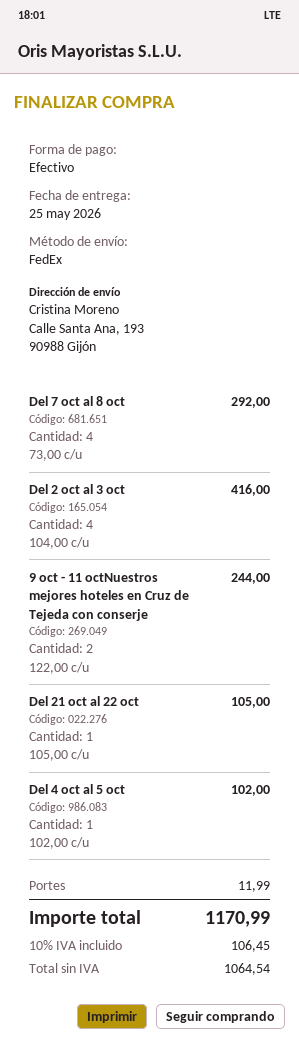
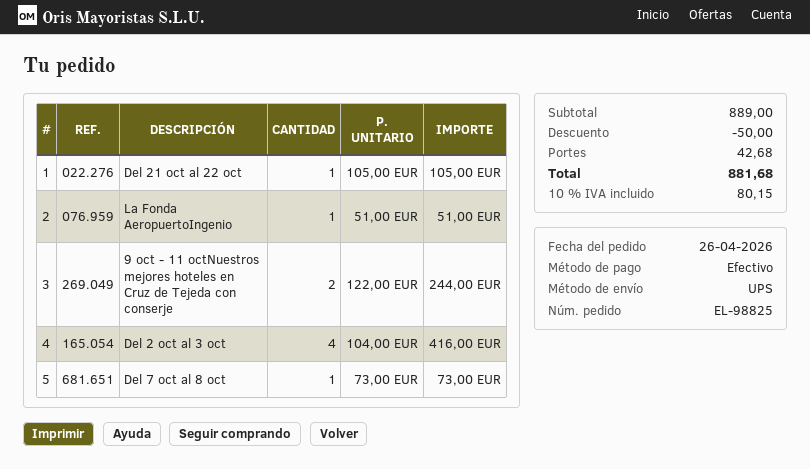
shipping method: FedEx -> UPS
Del 7 oct al 8 oct: 4 x 73.00 = 292.00 -> 1 x 73.00 = 73.00
Del 4 oct al 5 oct: 1 x 102.00 = 102.00 -> none
La Fonda AeropuertoIngenio: none -> 1 x 51.00 = 51.00
discount: none -> 50.00
shipping: 11.99 -> 42.68
tax: 10% = 106.45 -> 10% = 80.15
total: 1170.99 -> 881.68

